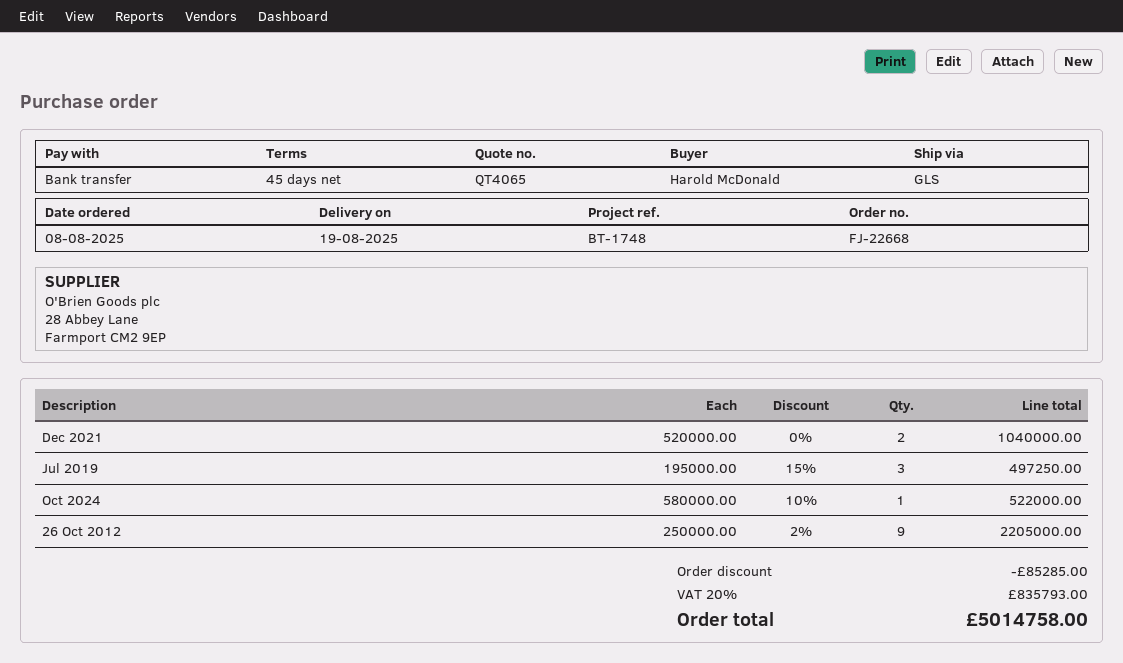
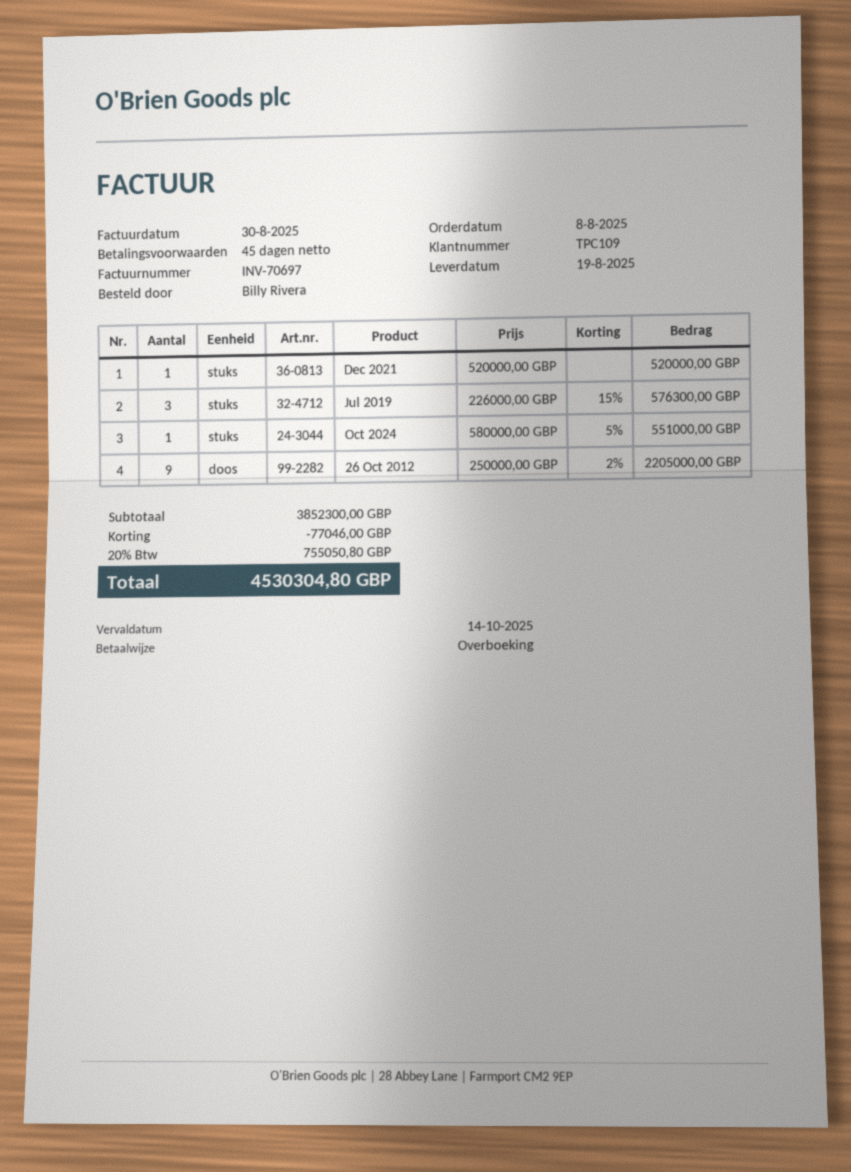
ordered by: Harold McDonald -> Billy Rivera
Dec 2021: 2 x 520000.00 = 1040000.00 -> 1 x 520000.00 = 520000.00
Jul 2019: 3 x 195000.00 - 15% = 497250.00 -> 3 x 226000.00 - 15% = 576300.00
Oct 2024: 1 x 580000.00 - 10% = 522000.00 -> 1 x 580000.00 - 5% = 551000.00
discount: 85285.00 -> 77046.00
tax: 20% = 835793.00 -> 20% = 755050.80
total: 5014758.00 -> 4530304.80

